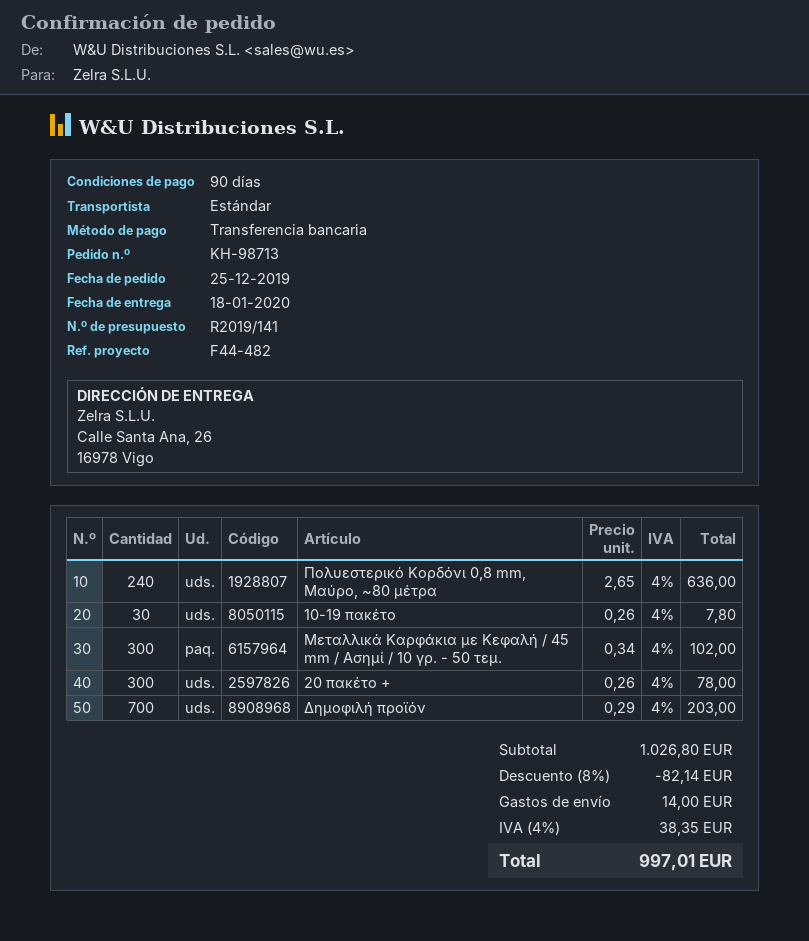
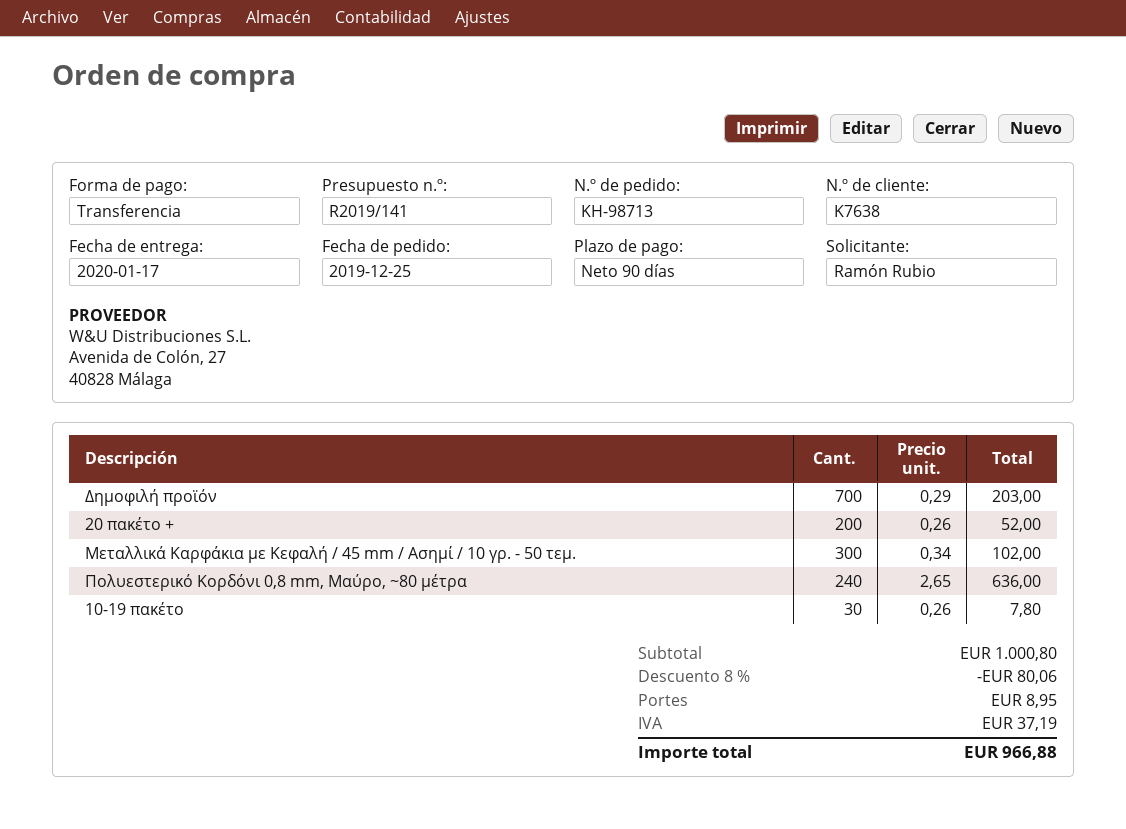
delivery date: 2020-01-18 -> 2020-01-17
20 πακέτο +: 300 x 0.26 = 78.00 -> 200 x 0.26 = 52.00
subtotal: 1026.80 -> 1000.80
discount: 8% = 82.14 -> 8% = 80.06
shipping: 14.00 -> 8.95
tax: 38.35 -> 37.19
total: 997.01 -> 966.88

